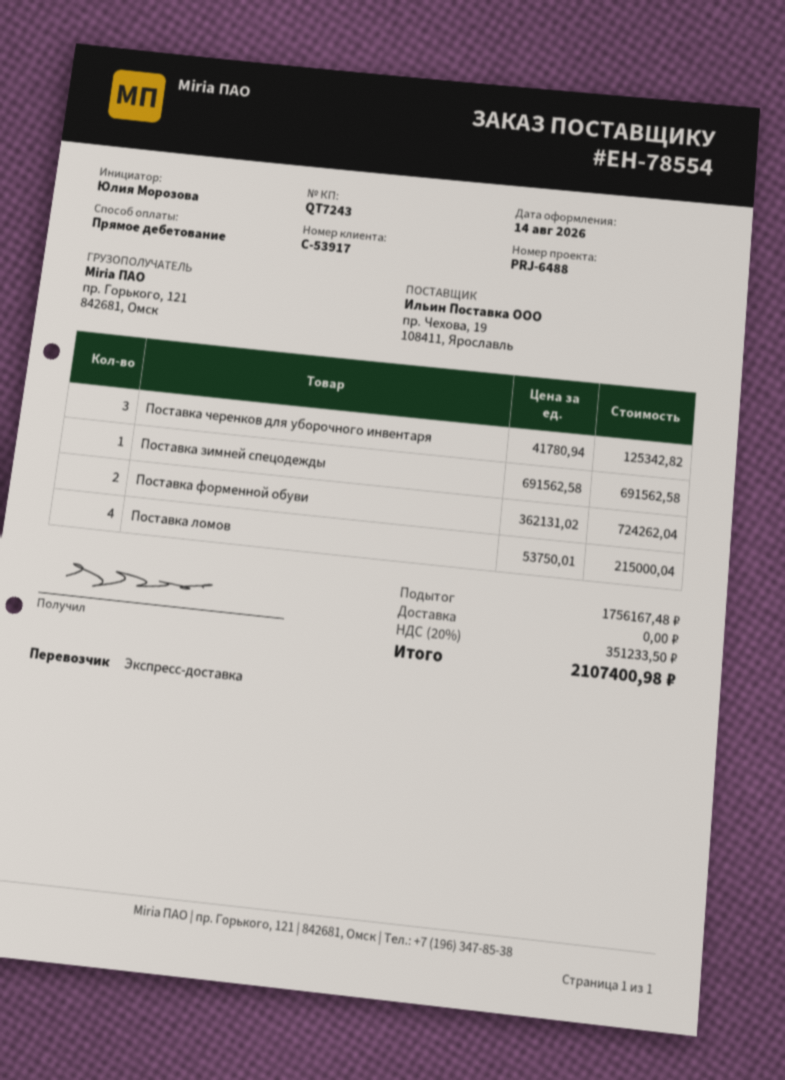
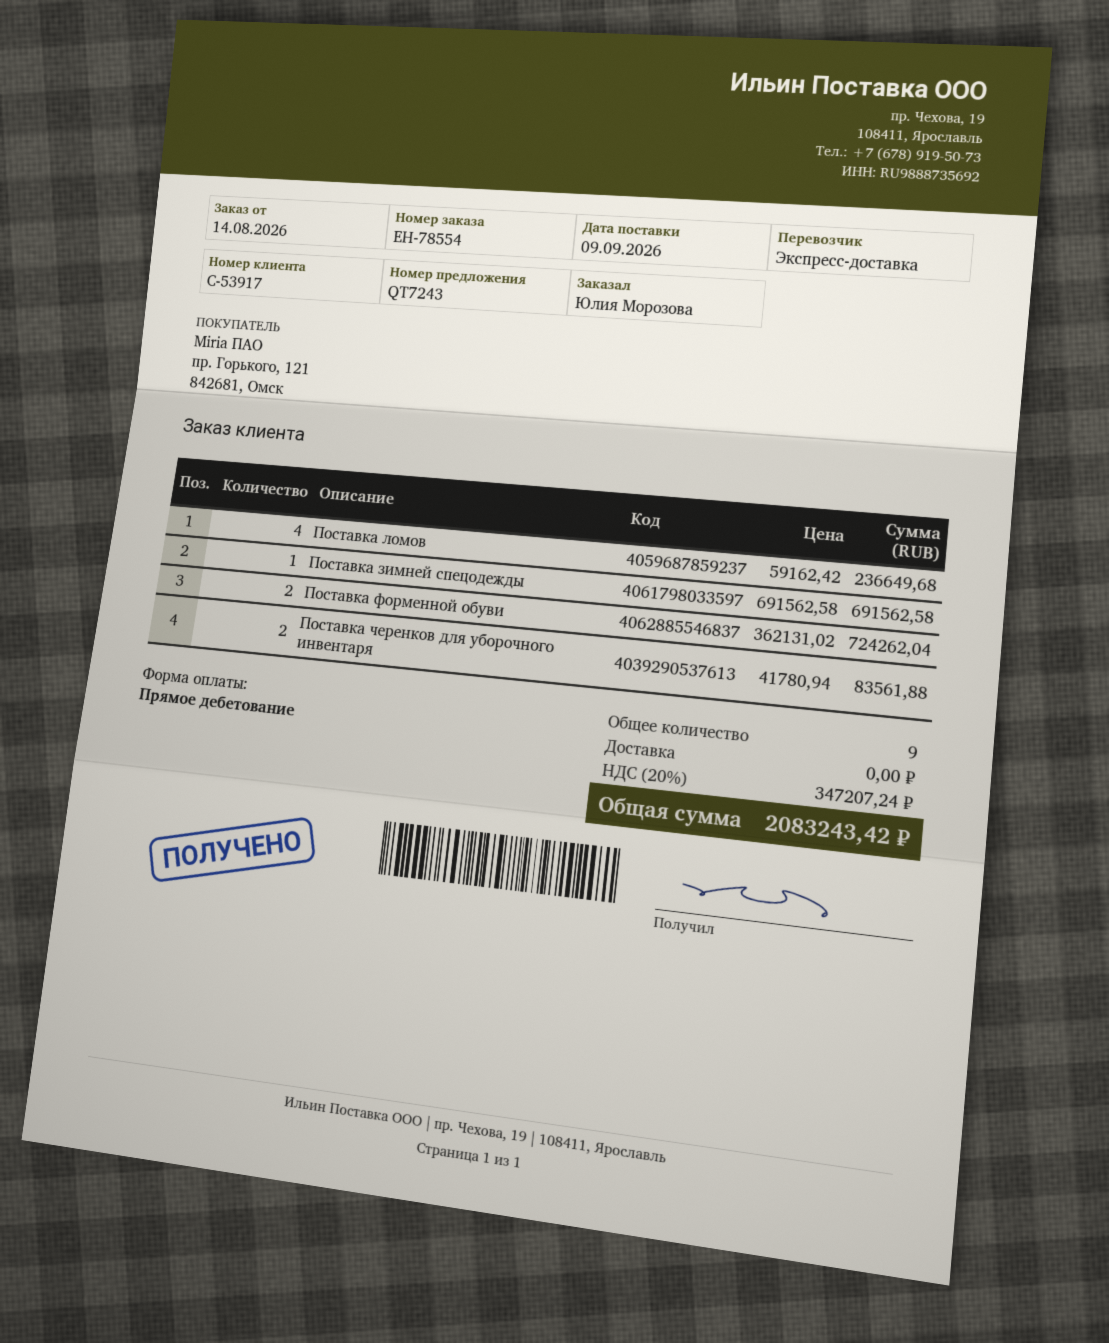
Поставка черенков для уборочного инвентаря: 3 x 41780.94 = 125342.82 -> 2 x 41780.94 = 83561.88
Поставка ломов: 4 x 53750.01 = 215000.04 -> 4 x 59162.42 = 236649.68
tax: 20% = 351233.50 -> 20% = 347207.24
total: 2107400.98 -> 2083243.42

